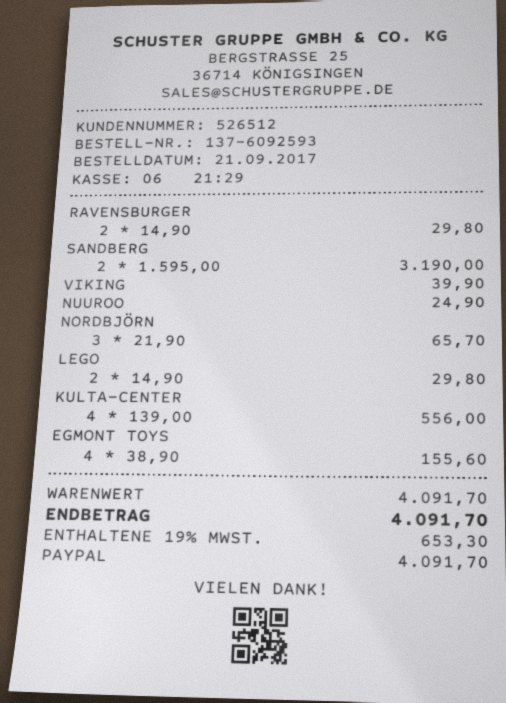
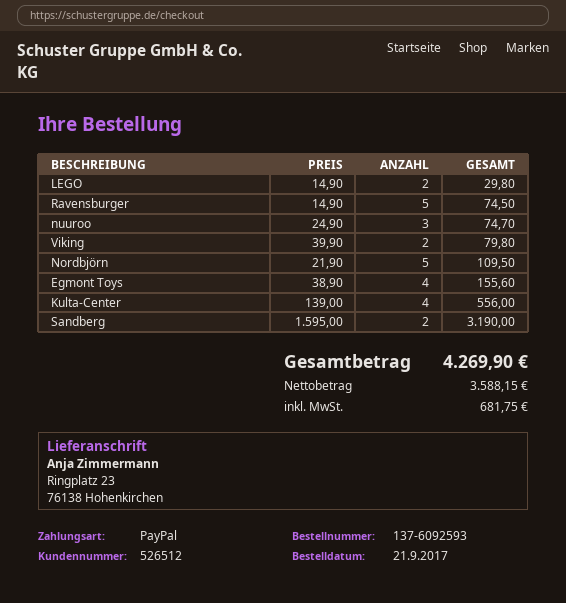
RAVENSBURGER: 2 x 14.90 = 29.80 -> 5 x 14.90 = 74.50
VIKING: 1 x 39.90 = 39.90 -> 2 x 39.90 = 79.80
NUUROO: 1 x 24.90 = 24.90 -> 3 x 24.90 = 74.70
NORDBJÖRN: 3 x 21.90 = 65.70 -> 5 x 21.90 = 109.50
tax: 653.30 -> 681.75
total: 4091.70 -> 4269.90

